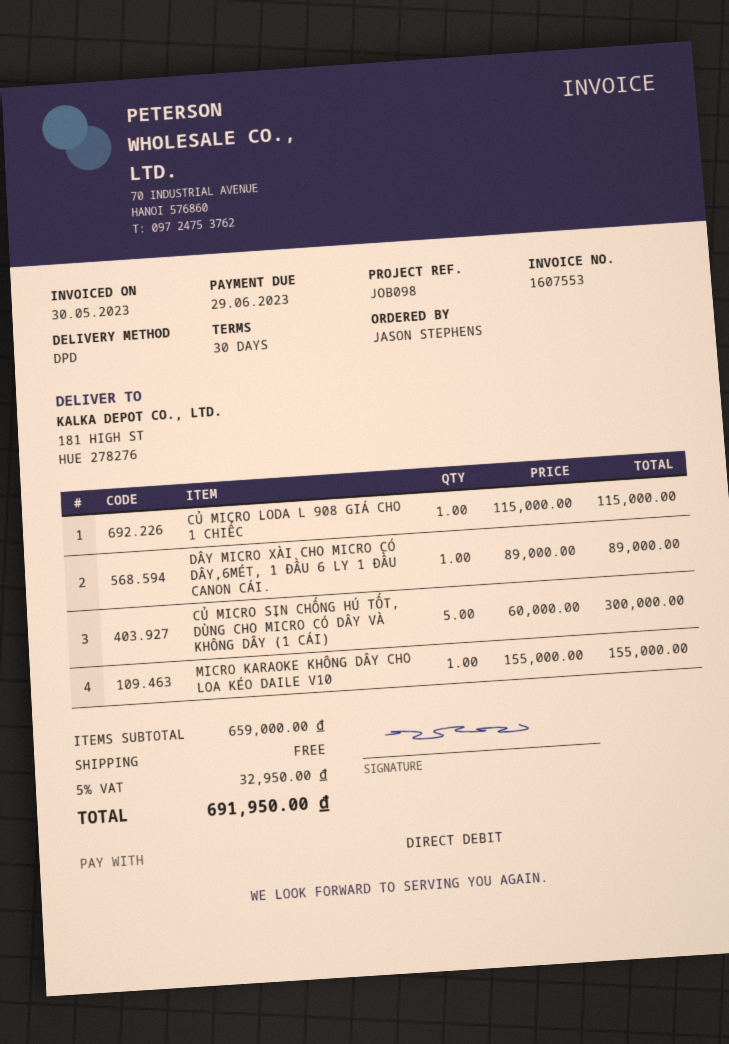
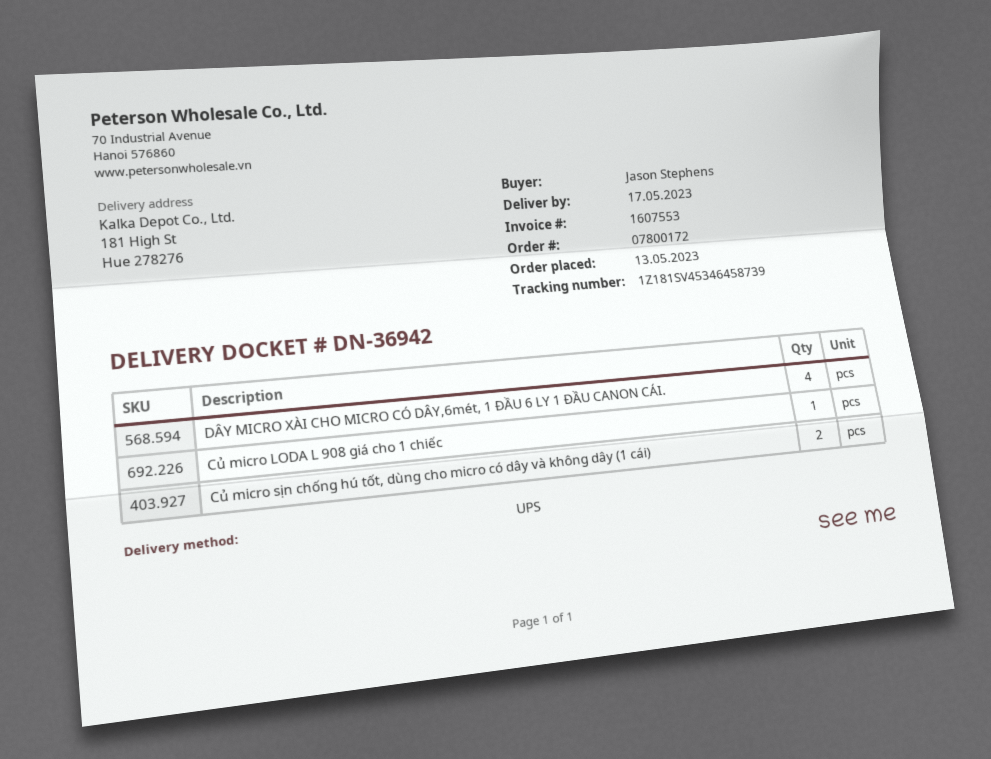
shipping method: DPD -> UPS
DÂY MICRO XÀI CHO MICRO CÓ DÂY,6MÉT, 1 ĐẦU 6 LY 1 ĐẦU CANON CÁI.: 1 -> 4
CỦ MICRO SỊN CHỐNG HÚ TỐT, DÙNG CHO MICRO CÓ DÂY VÀ KHÔNG DÂY (1 CÁI): 5 -> 2
MICRO KARAOKE KHÔNG DÂY CHO LOA KÉO DAILE V10: 1 -> none

